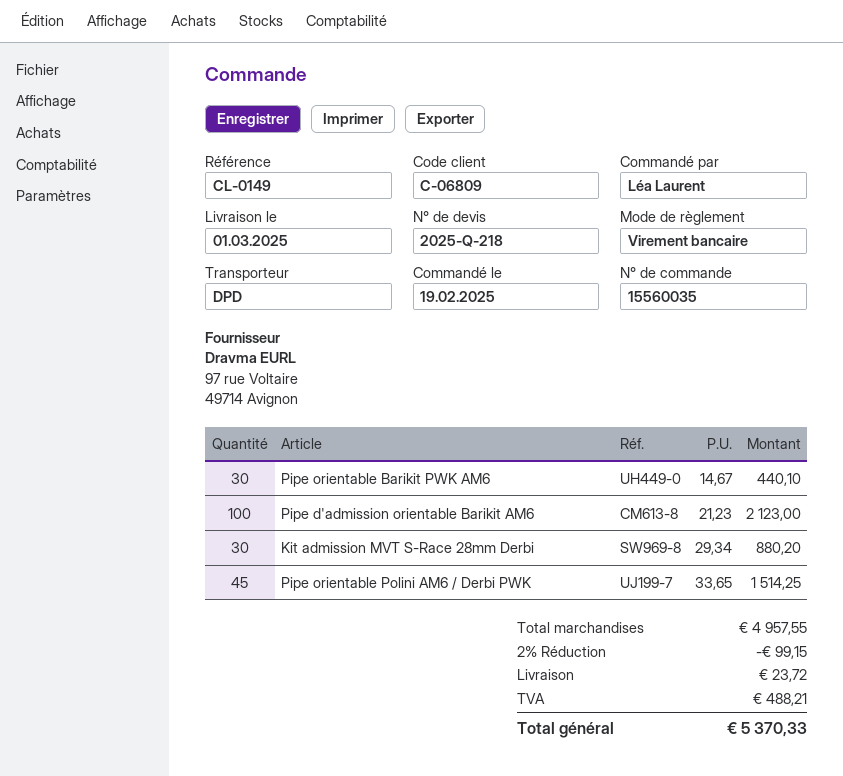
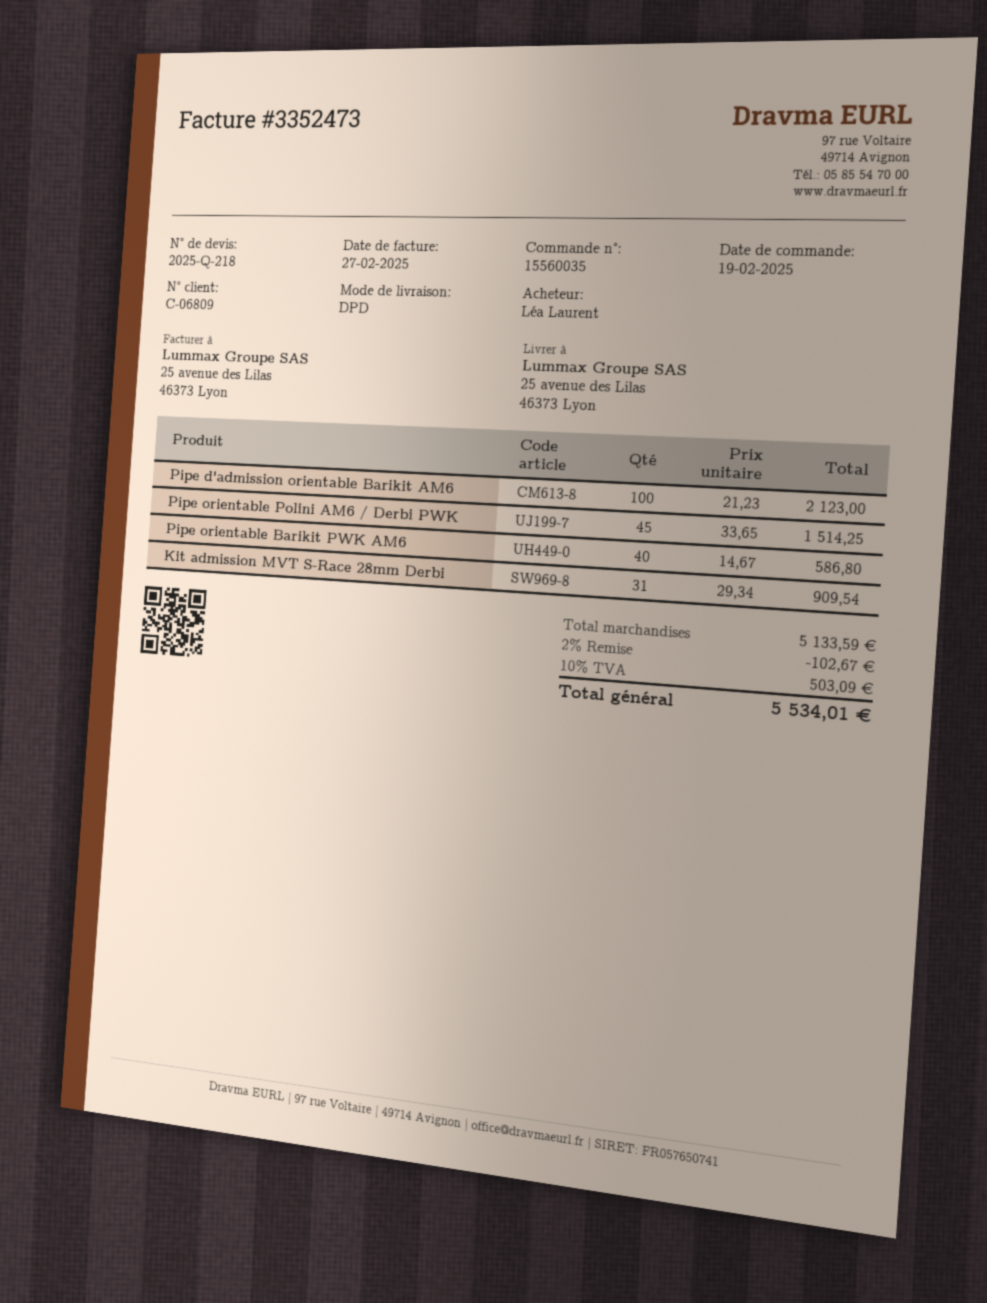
Pipe orientable Barikit PWK AM6: 30 x 14.67 = 440.10 -> 40 x 14.67 = 586.80
Kit admission MVT S-Race 28mm Derbi: 30 x 29.34 = 880.20 -> 31 x 29.34 = 909.54
subtotal: 4957.55 -> 5133.59
discount: 2% = 99.15 -> 2% = 102.67
shipping: 23.72 -> none
tax: 488.21 -> 503.09
total: 5370.33 -> 5534.01

